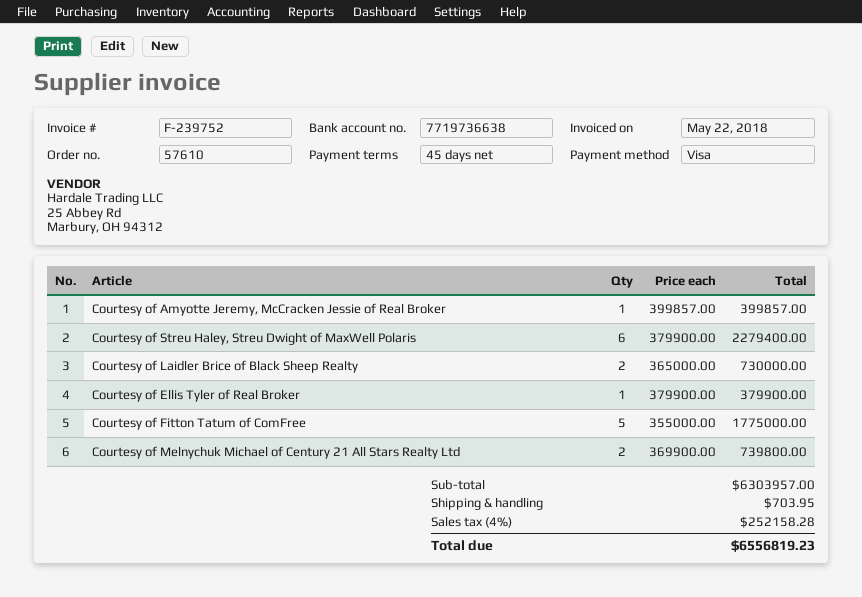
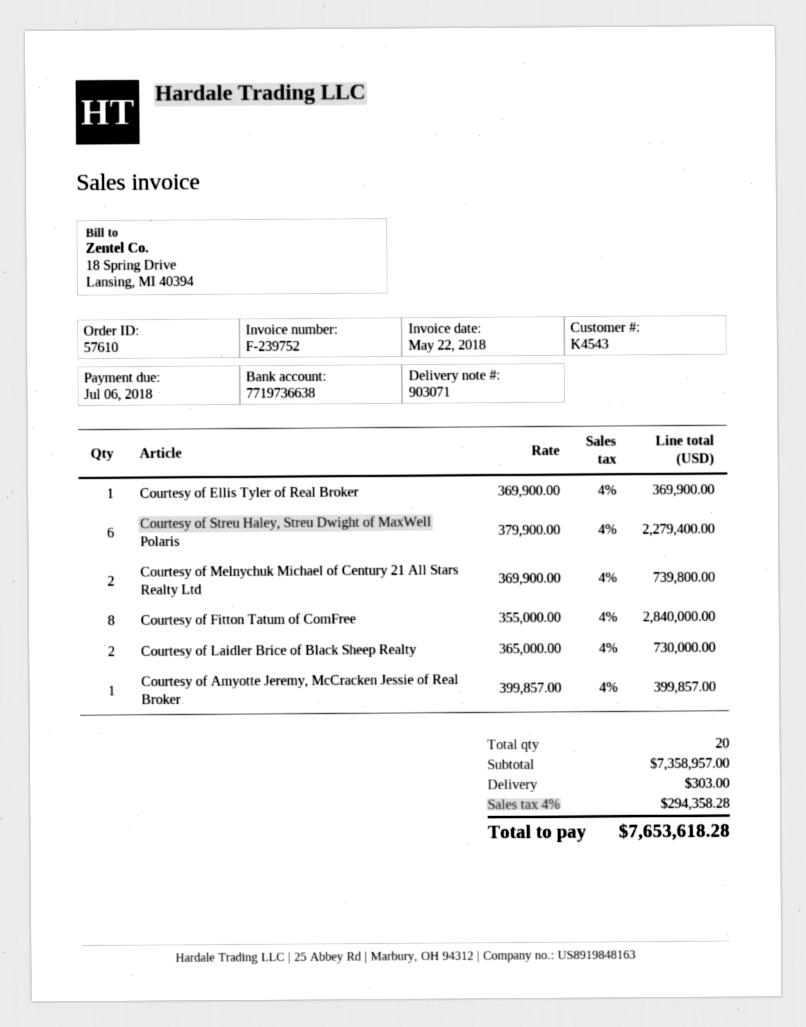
Courtesy of Ellis Tyler of Real Broker: 1 x 379900.00 = 379900.00 -> 1 x 369900.00 = 369900.00
Courtesy of Fitton Tatum of ComFree: 5 x 355000.00 = 1775000.00 -> 8 x 355000.00 = 2840000.00
subtotal: 6303957.00 -> 7358957.00
shipping: 703.95 -> 303.00
tax: 4% = 252158.28 -> 4% = 294358.28
total: 6556819.23 -> 7653618.28

